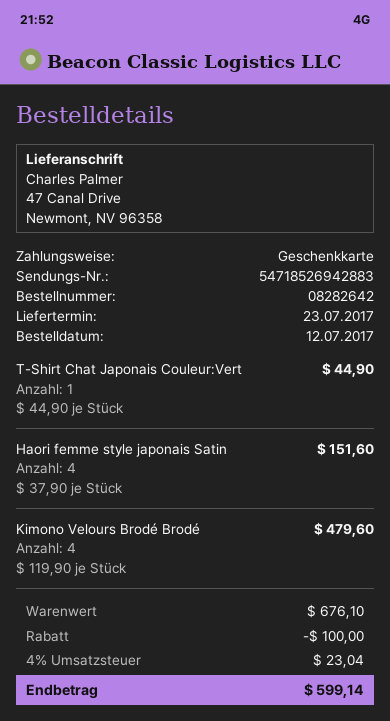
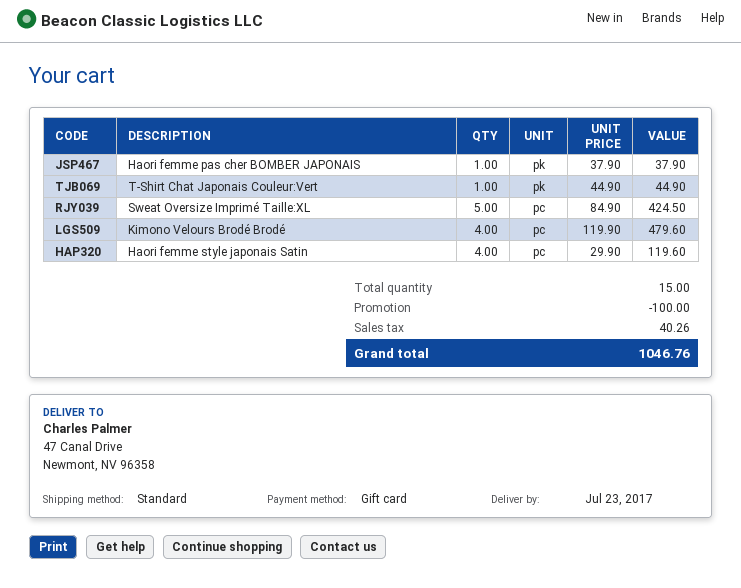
Haori femme style japonais Satin: 4 x 37.90 = 151.60 -> 4 x 29.90 = 119.60
Haori femme pas cher BOMBER JAPONAIS: none -> 1 x 37.90 = 37.90
Sweat Oversize Imprimé Taille:XL: none -> 5 x 84.90 = 424.50
tax: 23.04 -> 40.26
total: 599.14 -> 1046.76

